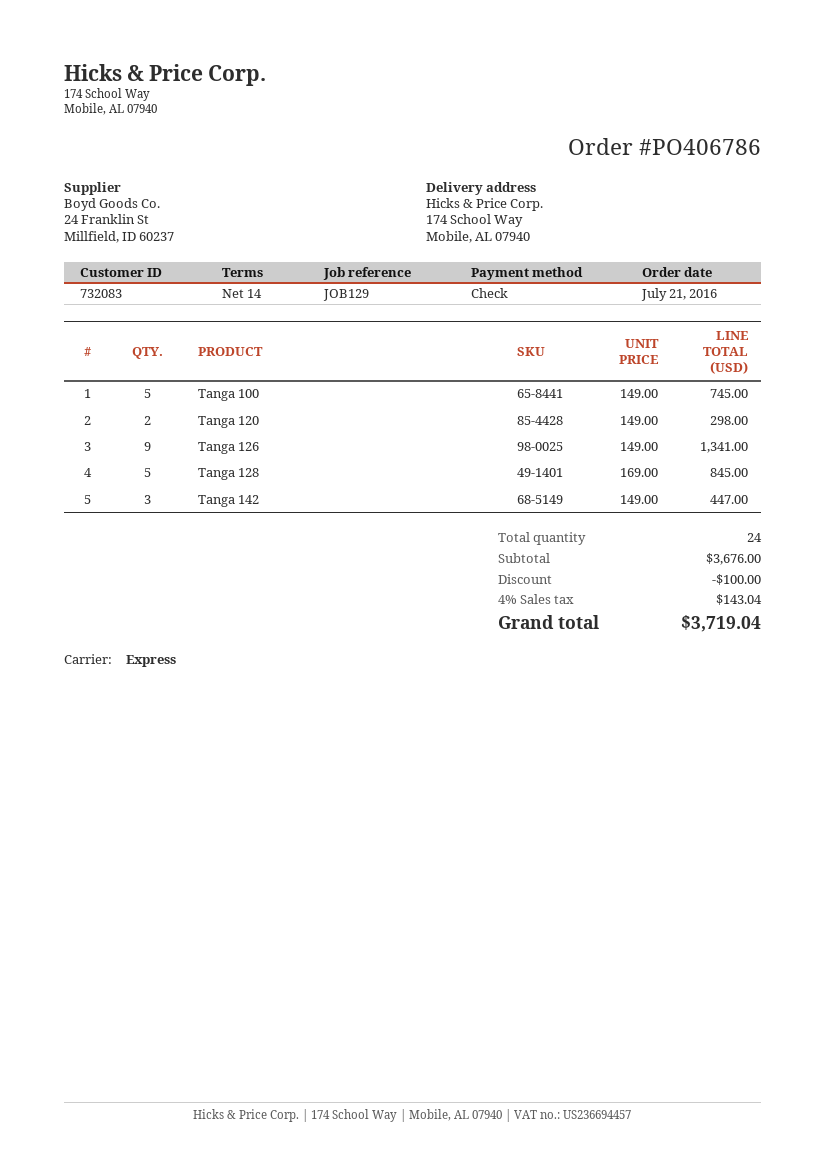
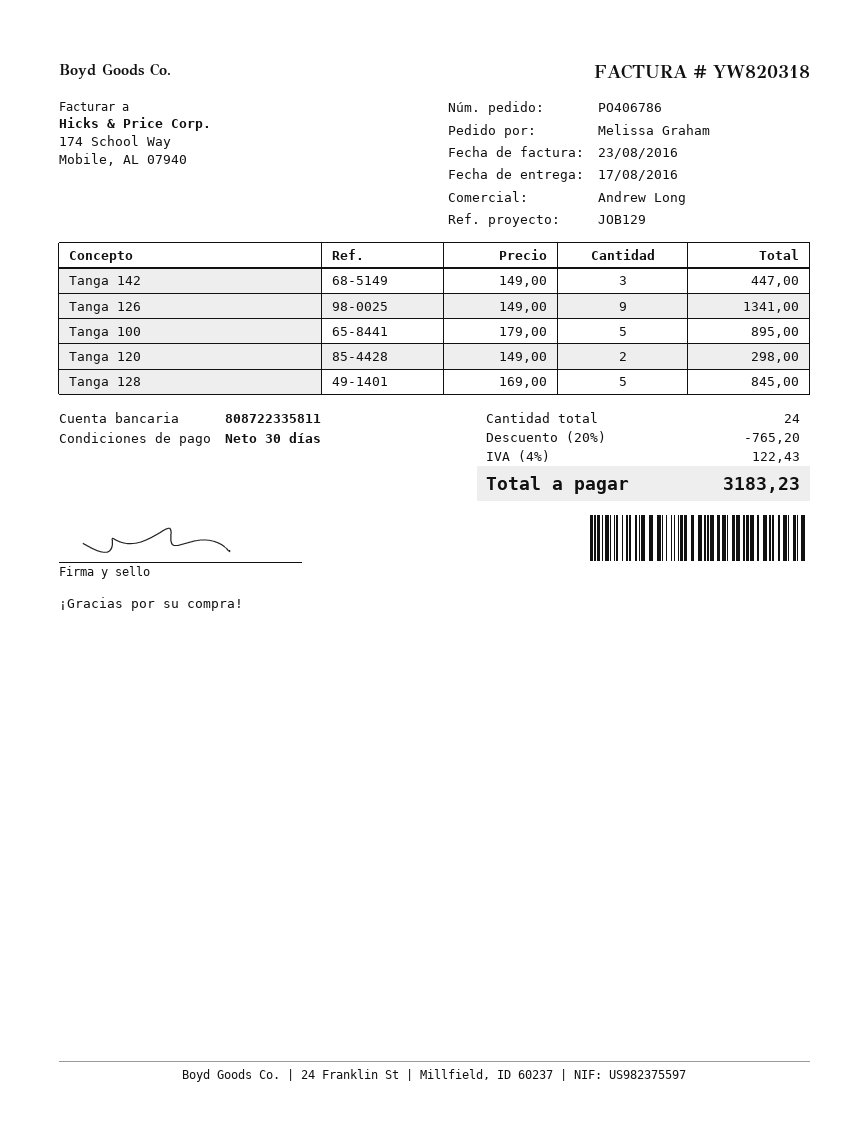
payment terms: 14 days -> 30 days
Tanga 100: 5 x 149.00 = 745.00 -> 5 x 179.00 = 895.00
discount: 100.00 -> 765.20
tax: 4% = 143.04 -> 4% = 122.43
total: 3719.04 -> 3183.23

